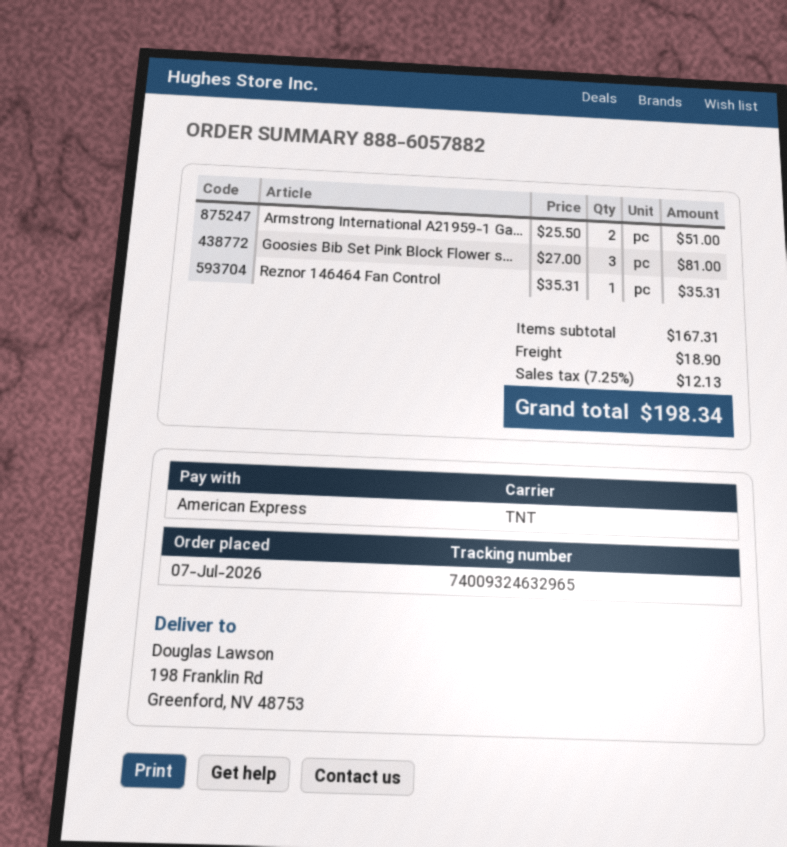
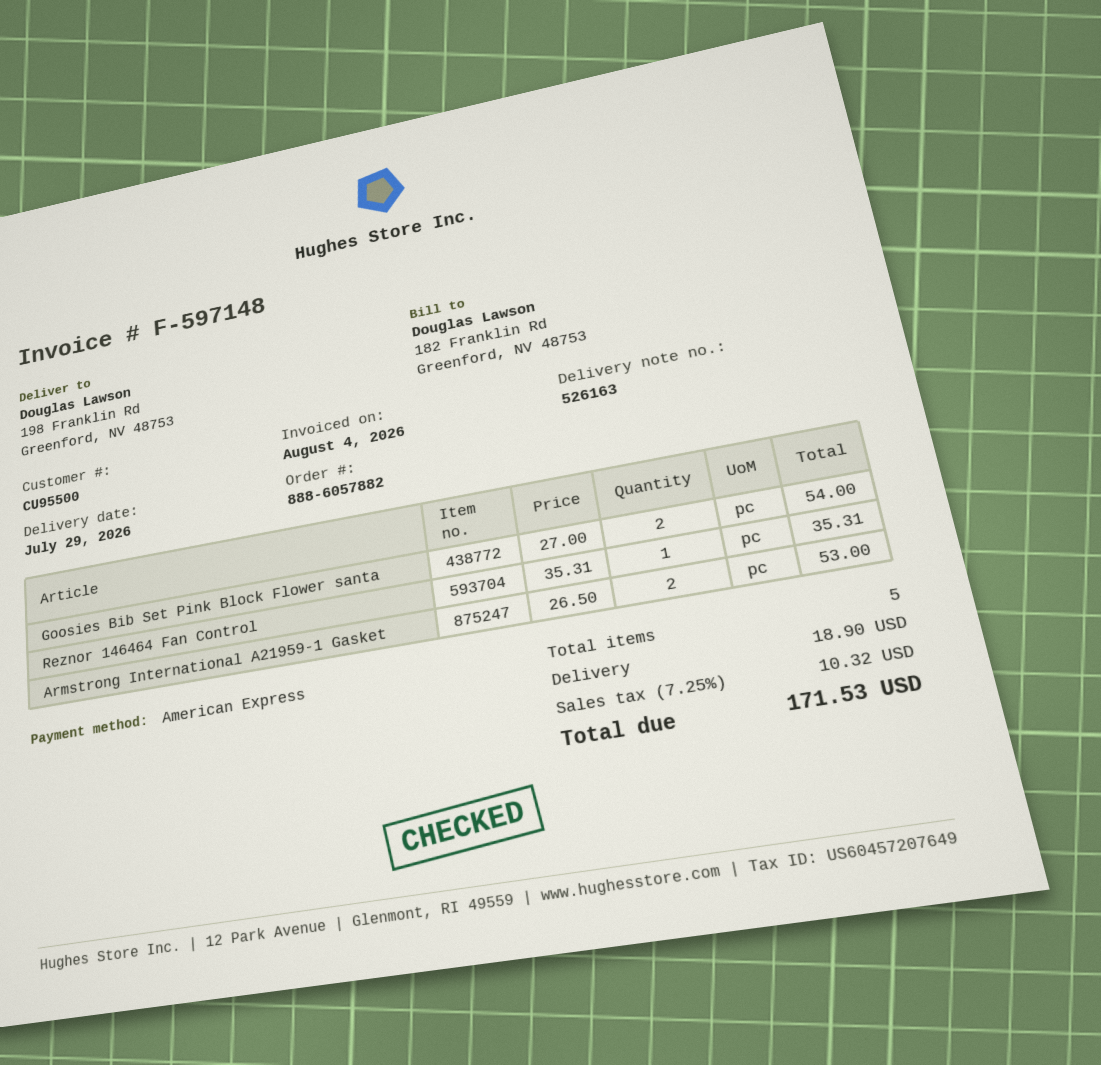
Armstrong International A21959-1 Ga...: 2 x 25.50 = 51.00 -> 2 x 26.50 = 53.00
Goosies Bib Set Pink Block Flower s...: 3 x 27.00 = 81.00 -> 2 x 27.00 = 54.00
tax: 7.25% = 12.13 -> 7.25% = 10.32
total: 198.34 -> 171.53

